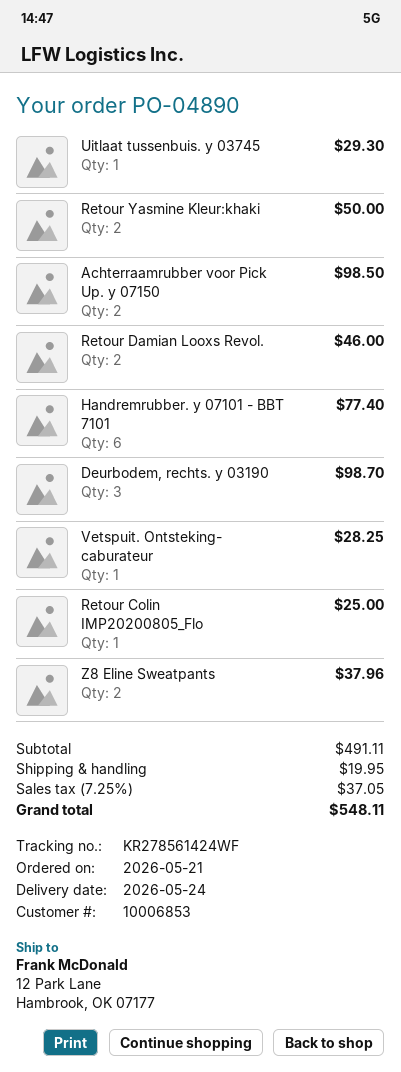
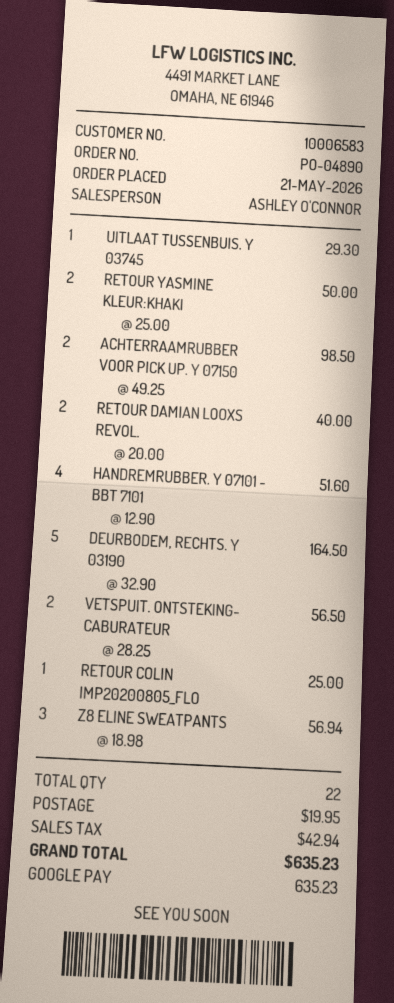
customer number: 10006853 -> 10006583
Retour Damian Looxs Revol.: 2 for 46.00 -> 2 for 40.00
Handremrubber. y 07101 - BBT 7101: 6 for 77.40 -> 4 for 51.60
Deurbodem, rechts. y 03190: 3 for 98.70 -> 5 for 164.50
Vetspuit. Ontsteking- caburateur: 1 for 28.25 -> 2 for 56.50
Z8 Eline Sweatpants: 2 for 37.96 -> 3 for 56.94
tax: 37.05 -> 42.94
total: 548.11 -> 635.23

